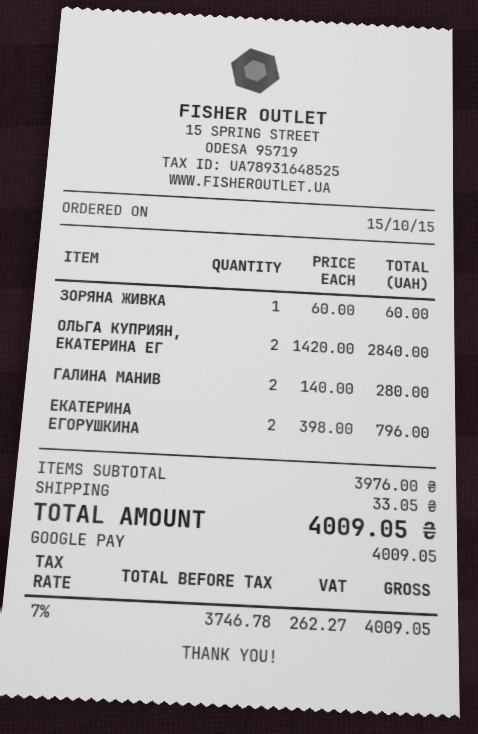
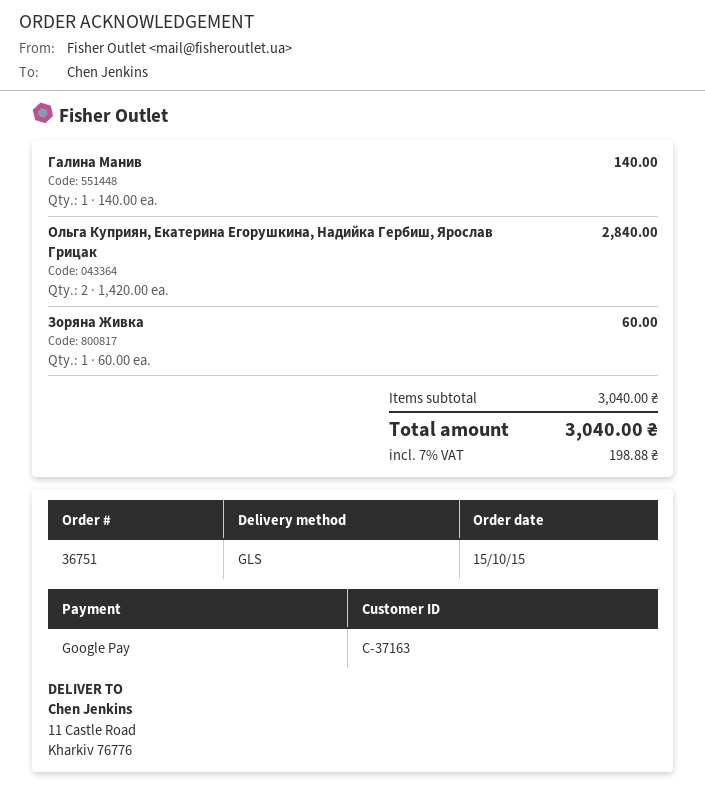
ГАЛИНА МАНИВ: 2 x 140.00 = 280.00 -> 1 x 140.00 = 140.00
ЕКАТЕРИНА ЕГОРУШКИНА: 2 x 398.00 = 796.00 -> none
subtotal: 3976.00 -> 3040.00
shipping: 33.05 -> none
tax: 7% = 262.27 -> 7% = 198.88
total: 4009.05 -> 3040.00

